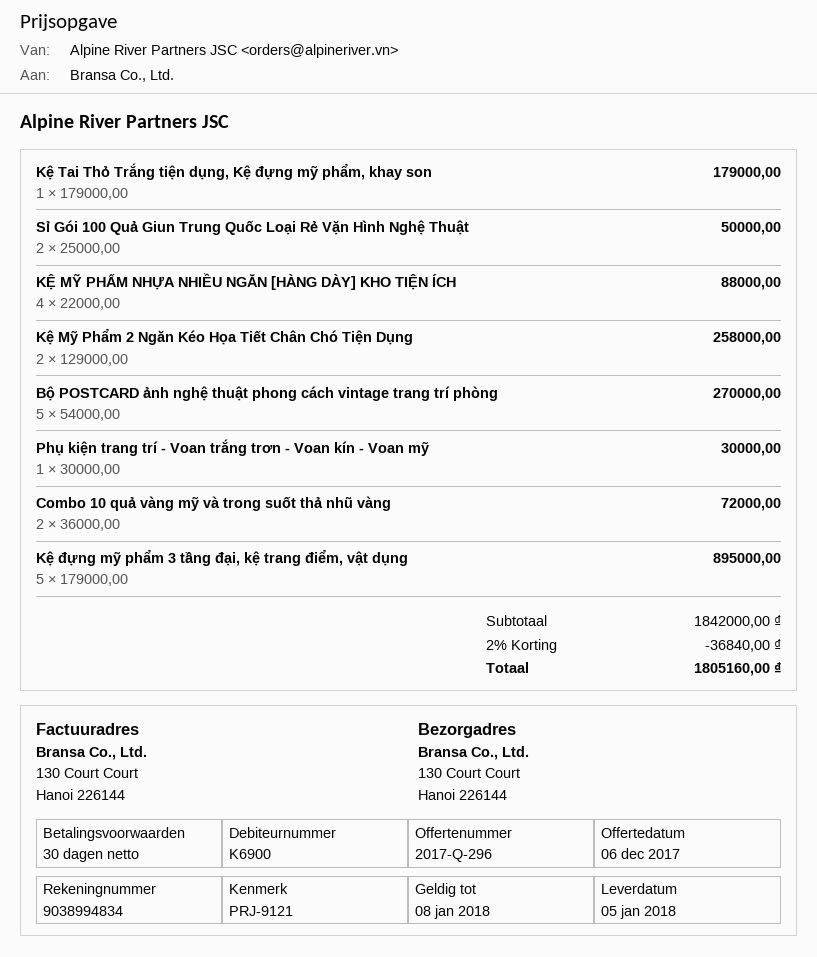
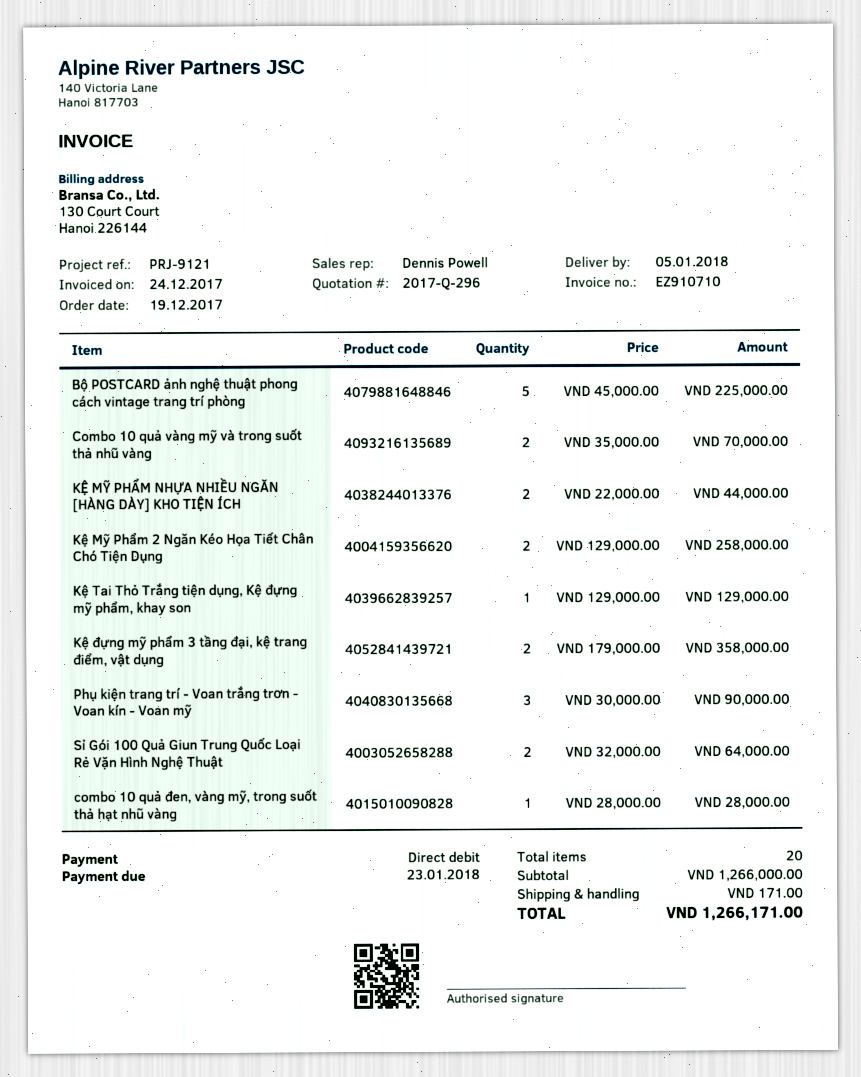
Kệ Tai Thỏ Trắng tiện dụng, Kệ đựng mỹ phẩm, khay son: 1 x 179000.00 = 179000.00 -> 1 x 129000.00 = 129000.00
Sỉ Gói 100 Quả Giun Trung Quốc Loại Rẻ Vặn Hình Nghệ Thuật: 2 x 25000.00 = 50000.00 -> 2 x 32000.00 = 64000.00
KỆ MỸ PHẨM NHỰA NHIỀU NGĂN [HÀNG DÀY] KHO TIỆN ÍCH: 4 x 22000.00 = 88000.00 -> 2 x 22000.00 = 44000.00
Bộ POSTCARD ảnh nghệ thuật phong cách vintage trang trí phòng: 5 x 54000.00 = 270000.00 -> 5 x 45000.00 = 225000.00
Phụ kiện trang trí - Voan trắng trơn - Voan kín - Voan mỹ: 1 x 30000.00 = 30000.00 -> 3 x 30000.00 = 90000.00
Combo 10 quả vàng mỹ và trong suốt thả nhũ vàng: 2 x 36000.00 = 72000.00 -> 2 x 35000.00 = 70000.00
Kệ đựng mỹ phẩm 3 tầng đại, kệ trang điểm, vật dụng: 5 x 179000.00 = 895000.00 -> 2 x 179000.00 = 358000.00
combo 10 quả đen, vàng mỹ, trong suốt thả hạt nhũ vàng: none -> 1 x 28000.00 = 28000.00
subtotal: 1842000.00 -> 1266000.00
discount: 2% = 36840.00 -> none
shipping: none -> 171.00
total: 1805160.00 -> 1266171.00

